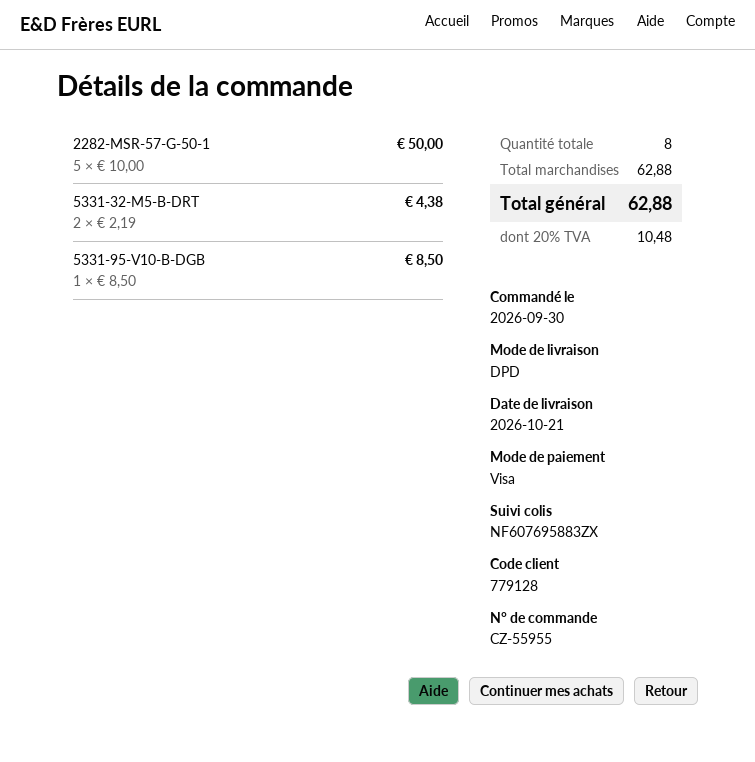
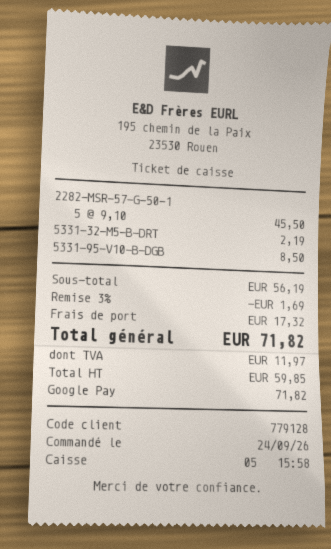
order date: 2026-09-30 -> 2026-09-24
payment method: Visa -> Google Pay
2282-MSR-57-G-50-1: 5 x 10.00 = 50.00 -> 5 x 9.10 = 45.50
5331-32-M5-B-DRT: 2 x 2.19 = 4.38 -> 1 x 2.19 = 2.19
subtotal: 62.88 -> 56.19
discount: none -> 3% = 1.69
shipping: none -> 17.32
tax: 10.48 -> 11.97
total: 62.88 -> 71.82

